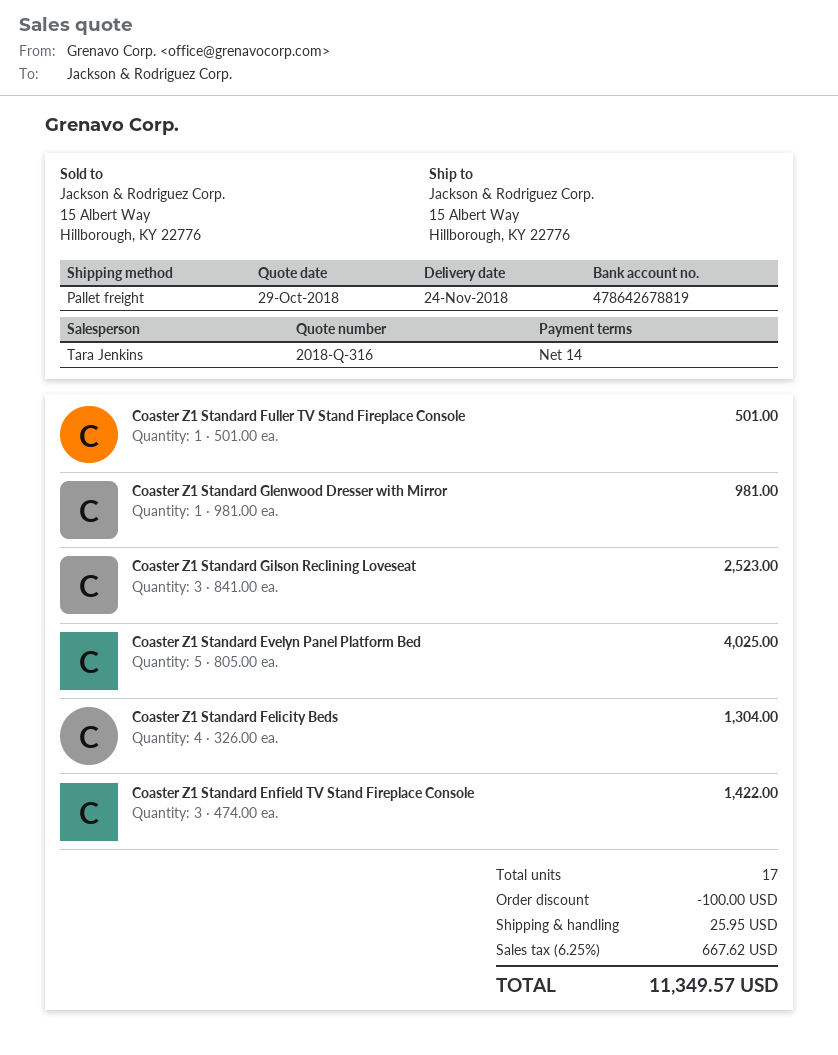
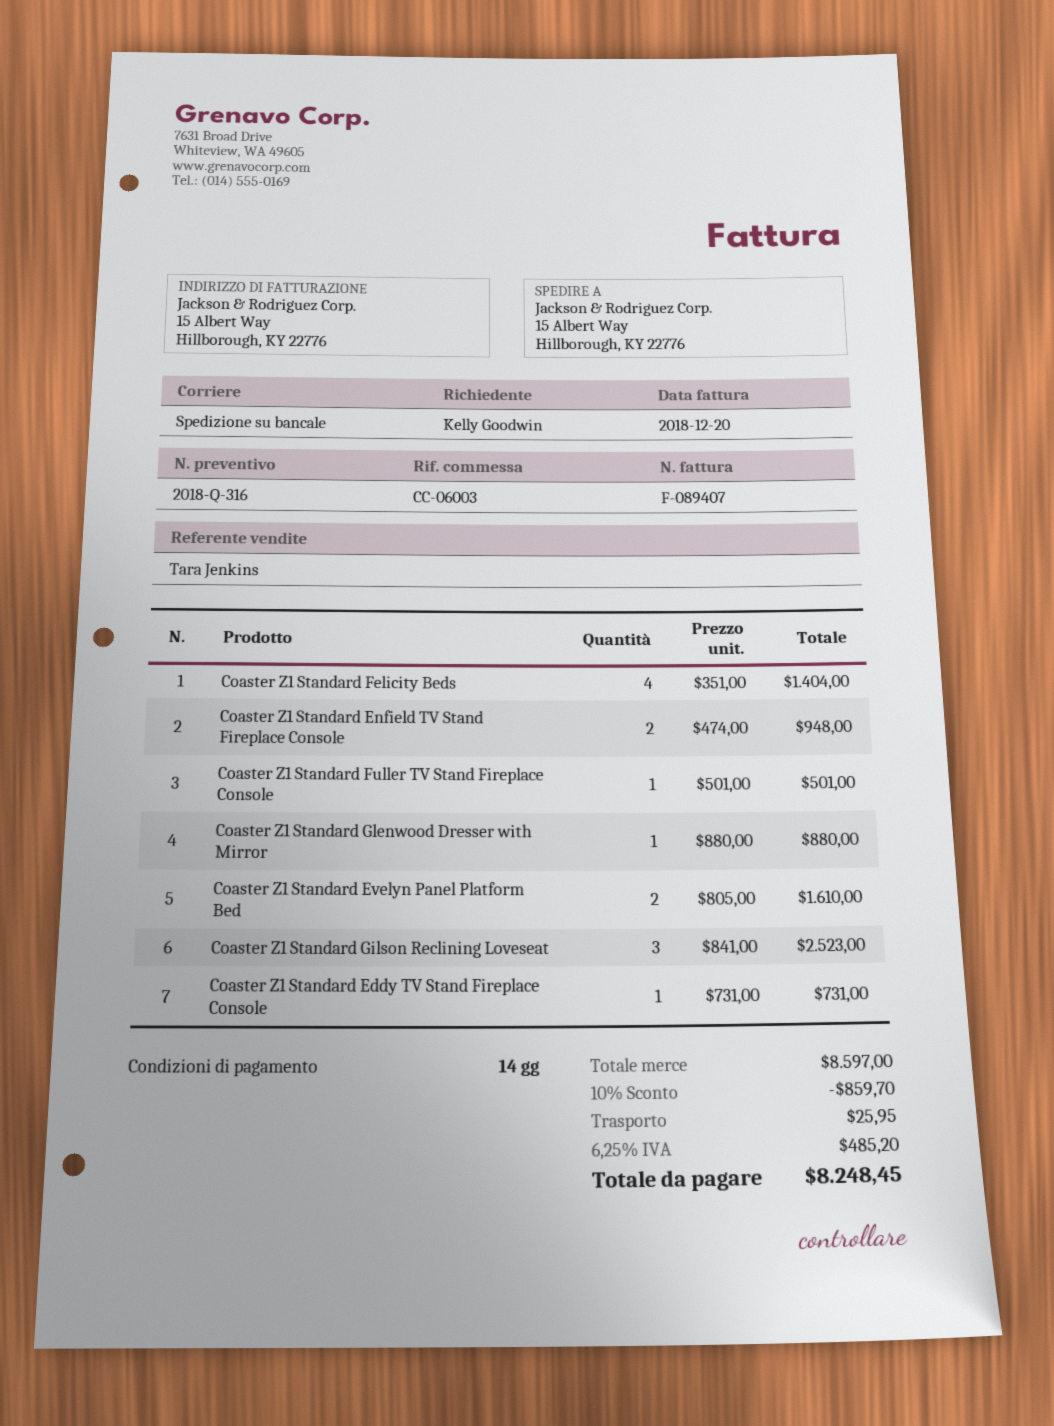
Coaster Z1 Standard Glenwood Dresser with Mirror: 1 x 981.00 = 981.00 -> 1 x 880.00 = 880.00
Coaster Z1 Standard Evelyn Panel Platform Bed: 5 x 805.00 = 4025.00 -> 2 x 805.00 = 1610.00
Coaster Z1 Standard Felicity Beds: 4 x 326.00 = 1304.00 -> 4 x 351.00 = 1404.00
Coaster Z1 Standard Enfield TV Stand Fireplace Console: 3 x 474.00 = 1422.00 -> 2 x 474.00 = 948.00
Coaster Z1 Standard Eddy TV Stand Fireplace Console: none -> 1 x 731.00 = 731.00
discount: 100.00 -> 859.70
tax: 6.25% = 667.62 -> 6.25% = 485.20
total: 11349.57 -> 8248.45

